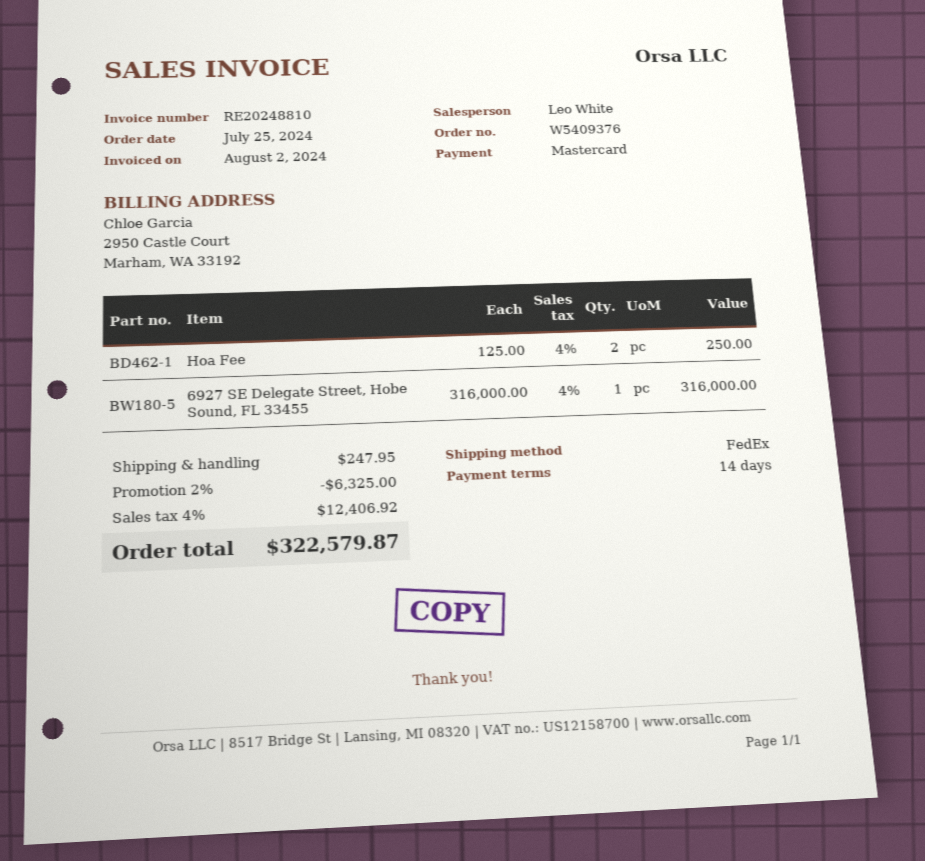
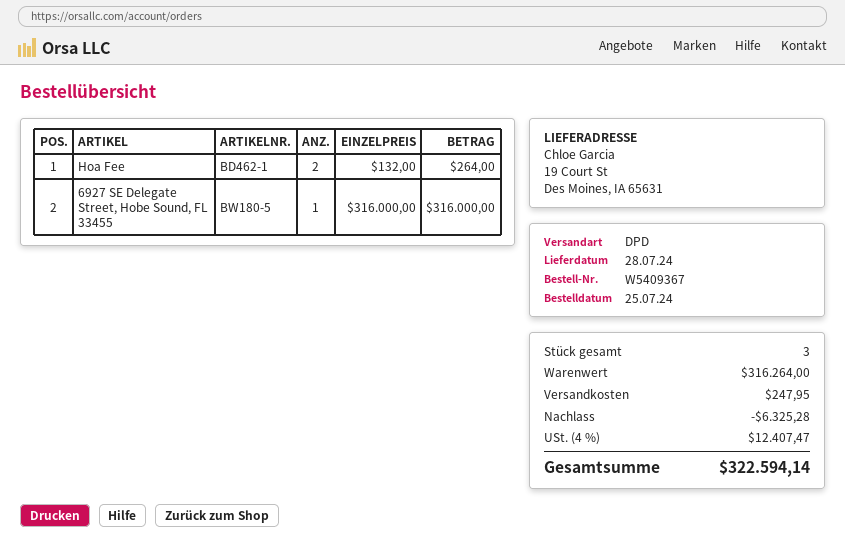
order number: W5409376 -> W5409367
shipping method: FedEx -> DPD
Hoa Fee: 2 x 125.00 = 250.00 -> 2 x 132.00 = 264.00
discount: 6325.00 -> 6325.28
tax: 4% = 12406.92 -> 4% = 12407.47
total: 322579.87 -> 322594.14

